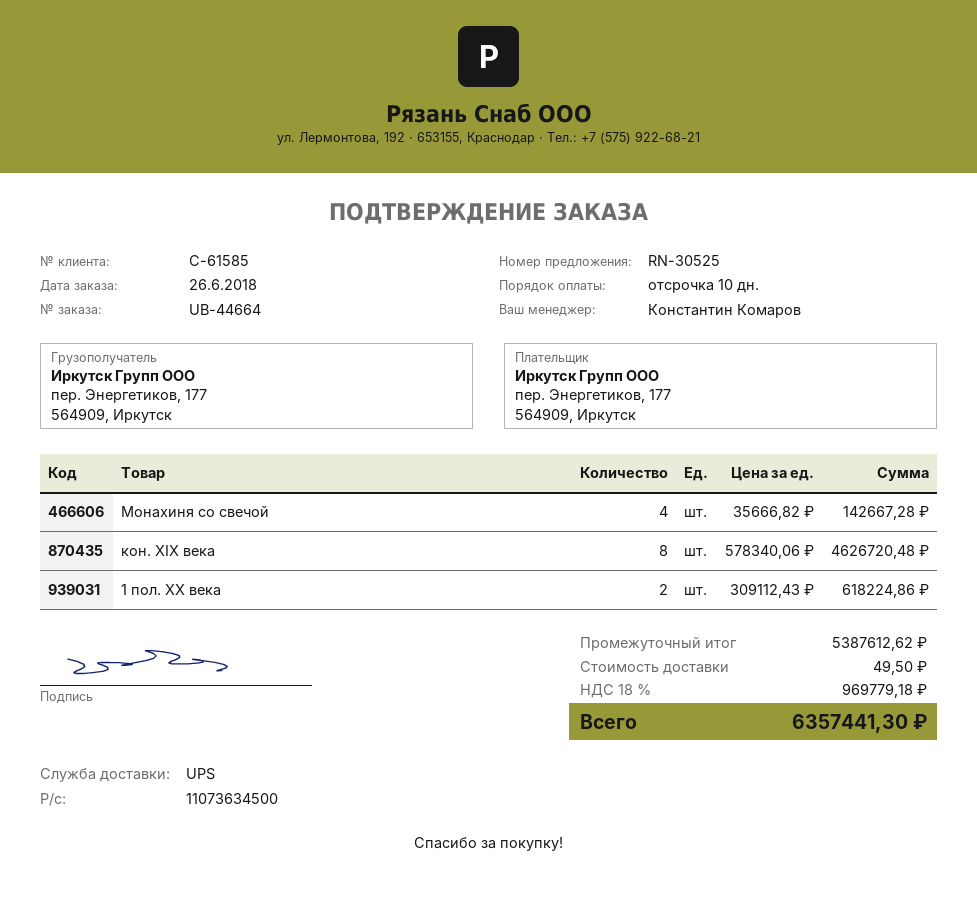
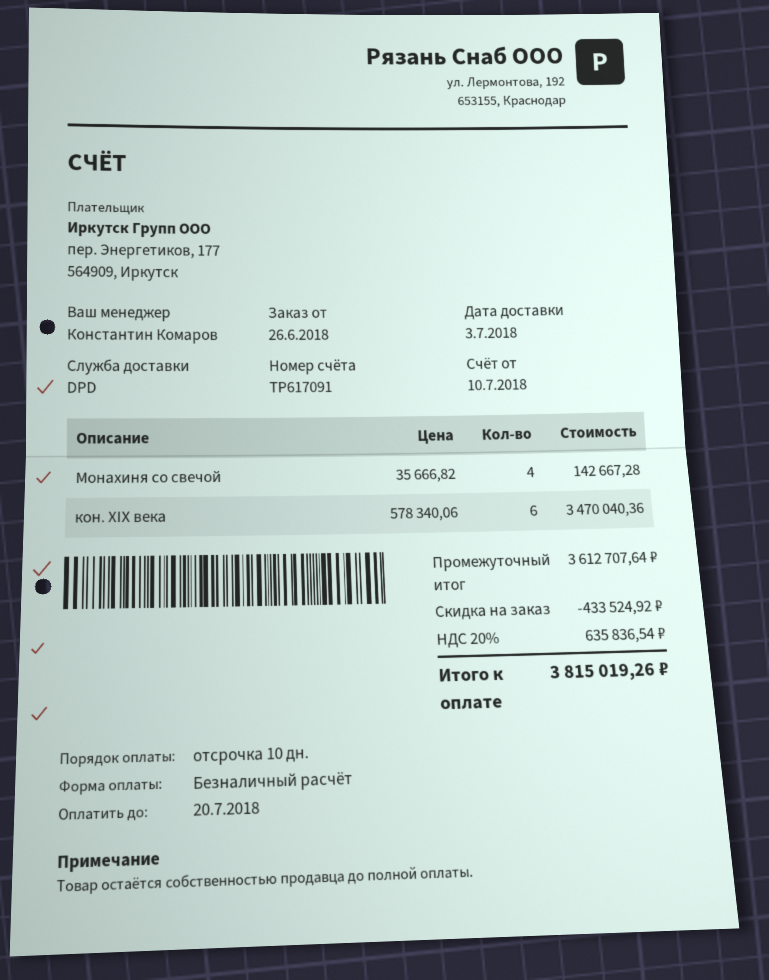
shipping method: UPS -> DPD
кон. ХIX века: 8 x 578340.06 = 4626720.48 -> 6 x 578340.06 = 3470040.36
1 пол. XX века: 2 x 309112.43 = 618224.86 -> none
subtotal: 5387612.62 -> 3612707.64
discount: none -> 433524.92
shipping: 49.50 -> none
tax: 18% = 969779.18 -> 20% = 635836.54
total: 6357441.30 -> 3815019.26

